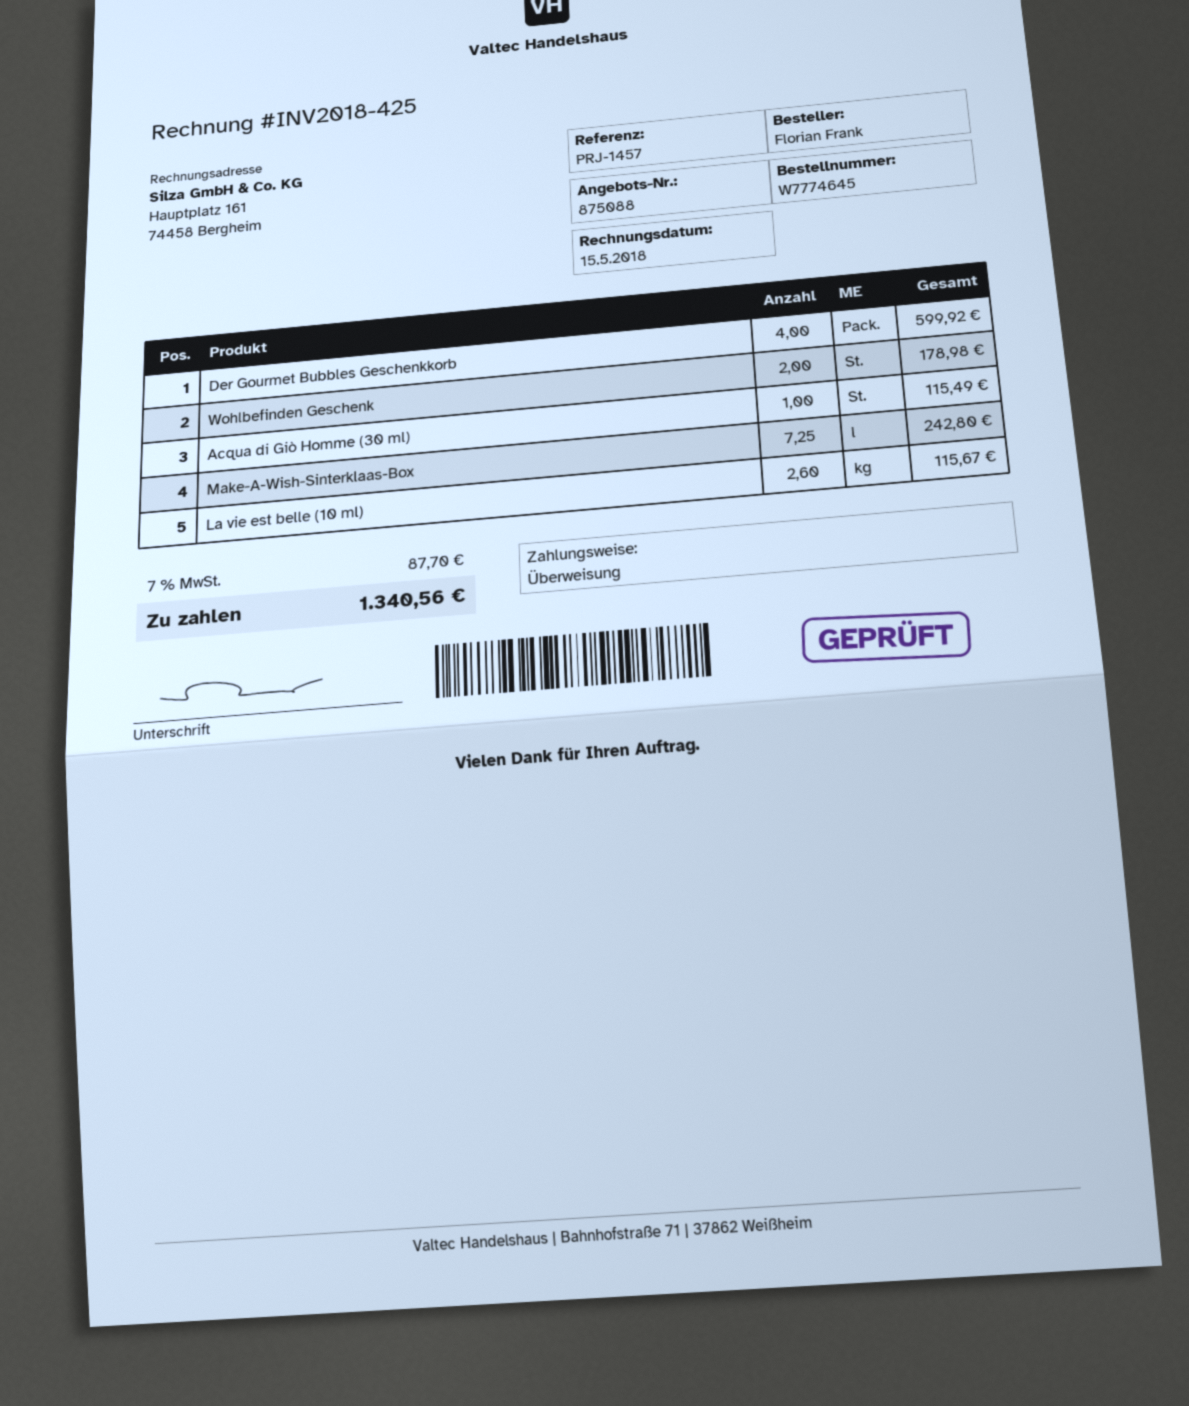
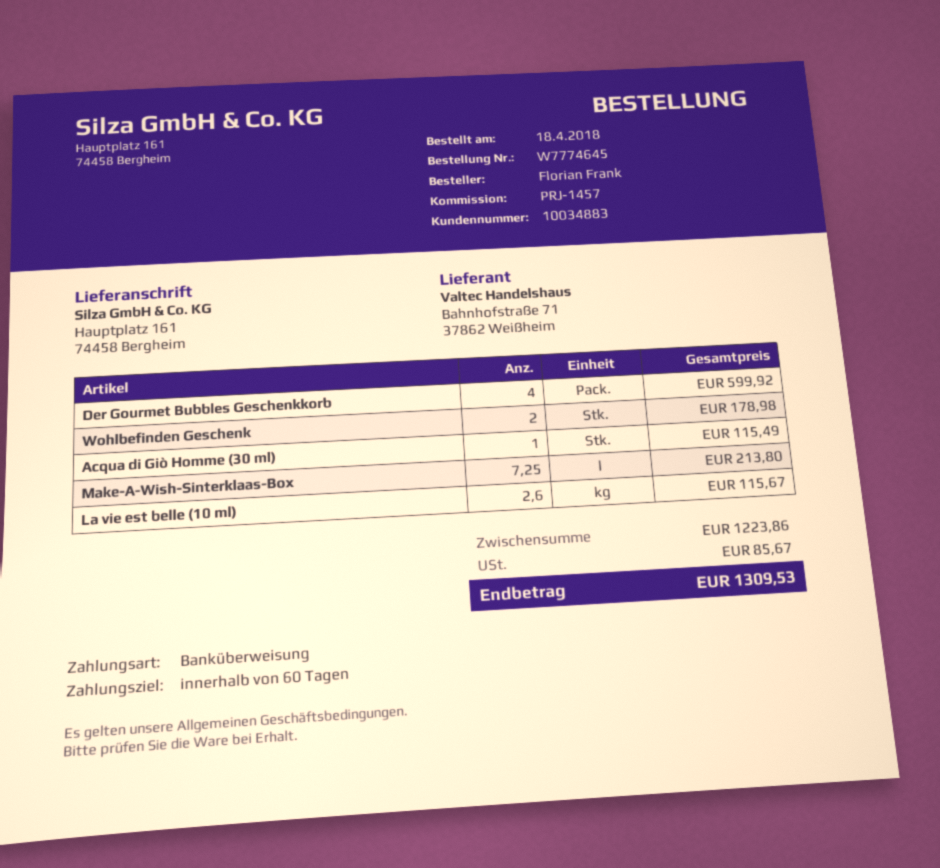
Make-A-Wish-Sinterklaas-Box: 7.25 for 242.80 -> 7.25 for 213.80
tax: 87.70 -> 85.67
total: 1340.56 -> 1309.53

